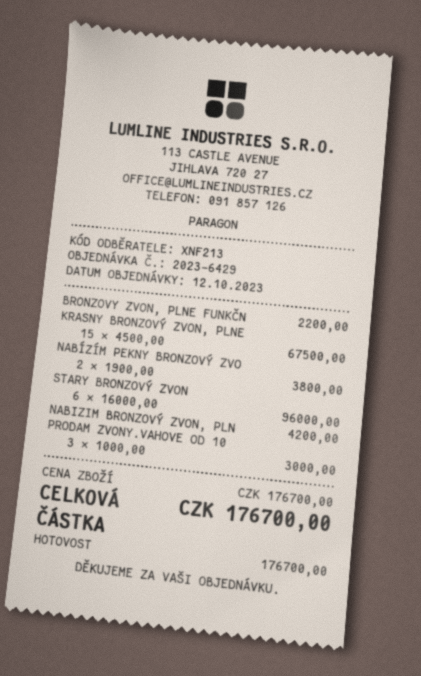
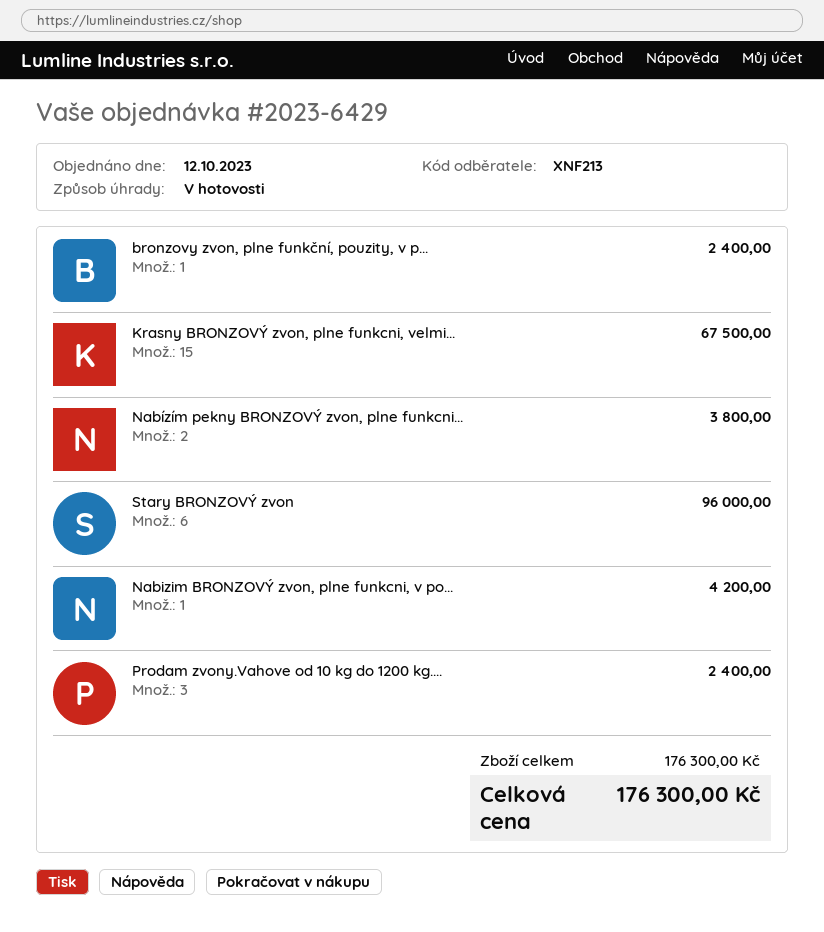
BRONZOVY ZVON, PLNE FUNKČN: 1 for 2200.00 -> 1 for 2400.00
PRODAM ZVONY.VAHOVE OD 10: 3 for 3000.00 -> 3 for 2400.00
subtotal: 176700.00 -> 176300.00
total: 176700.00 -> 176300.00

